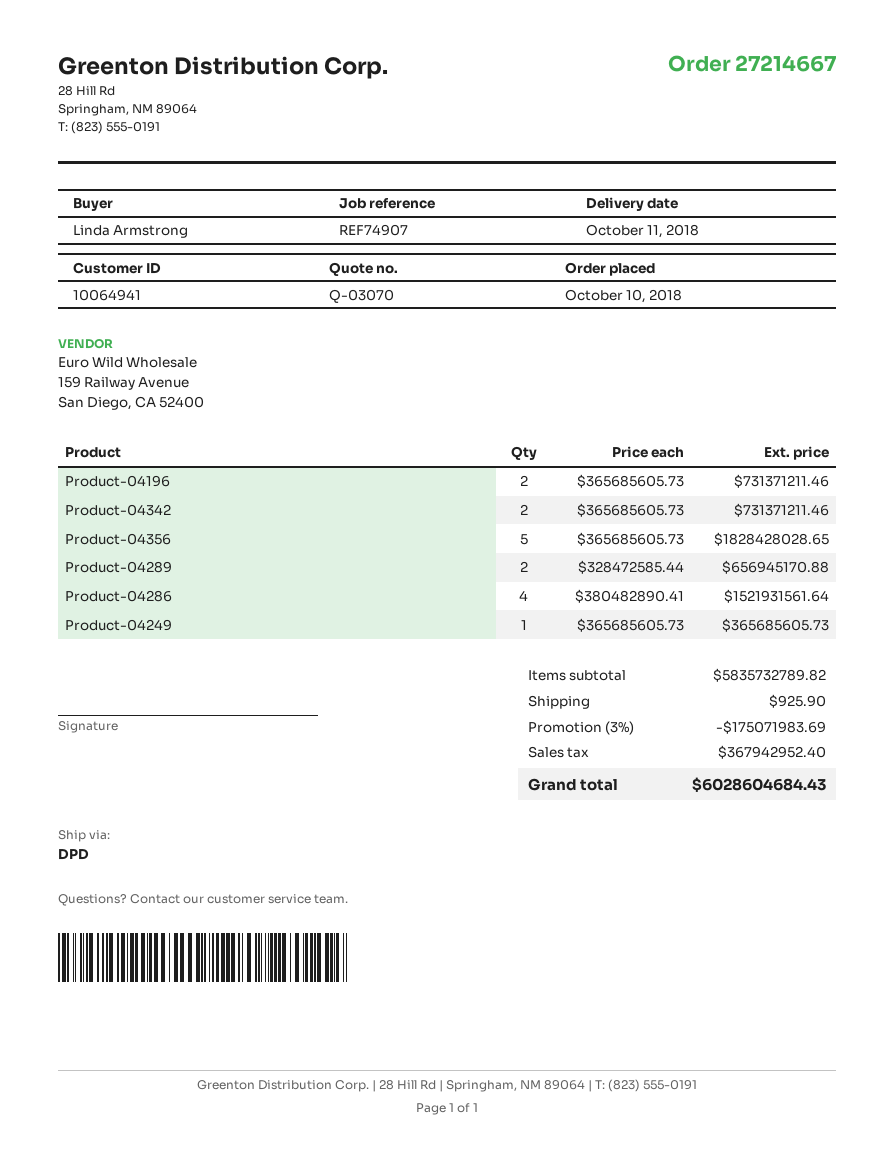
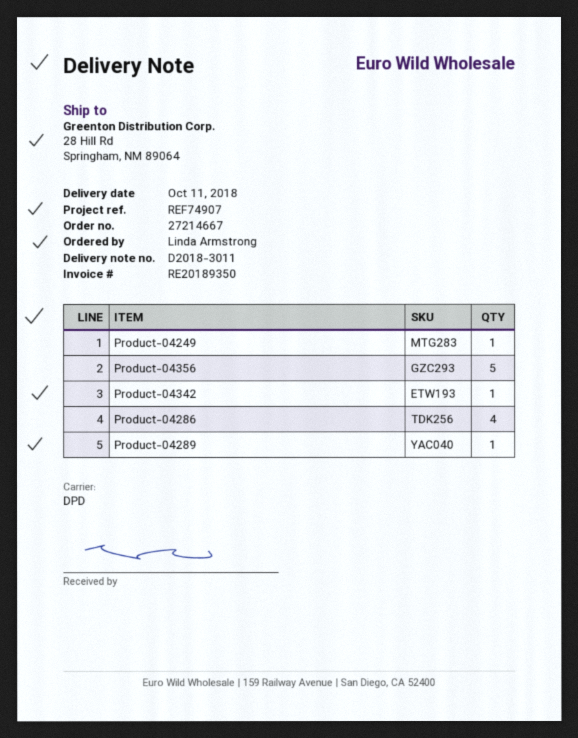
Product-04196: 2 -> none
Product-04342: 2 -> 1
Product-04289: 2 -> 1

